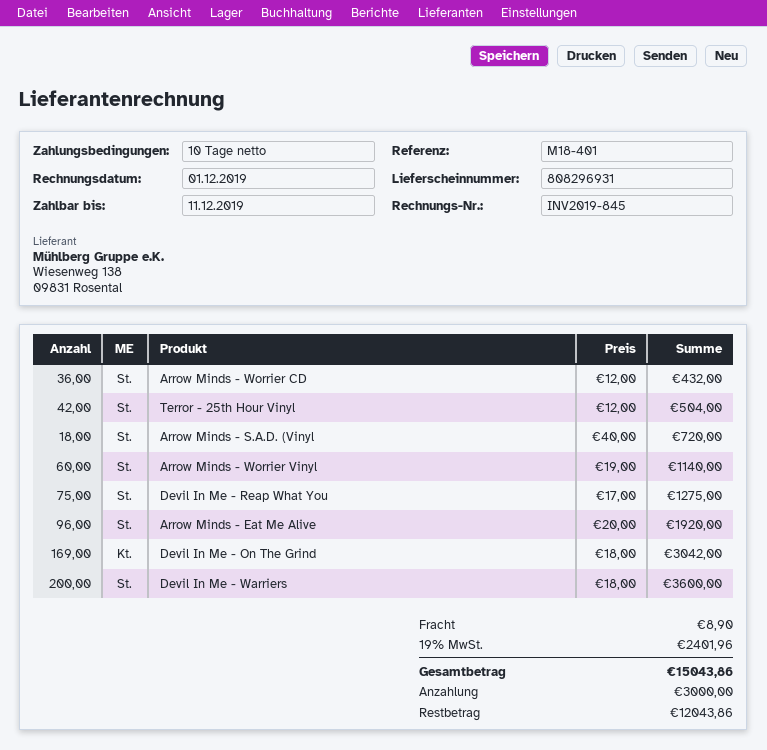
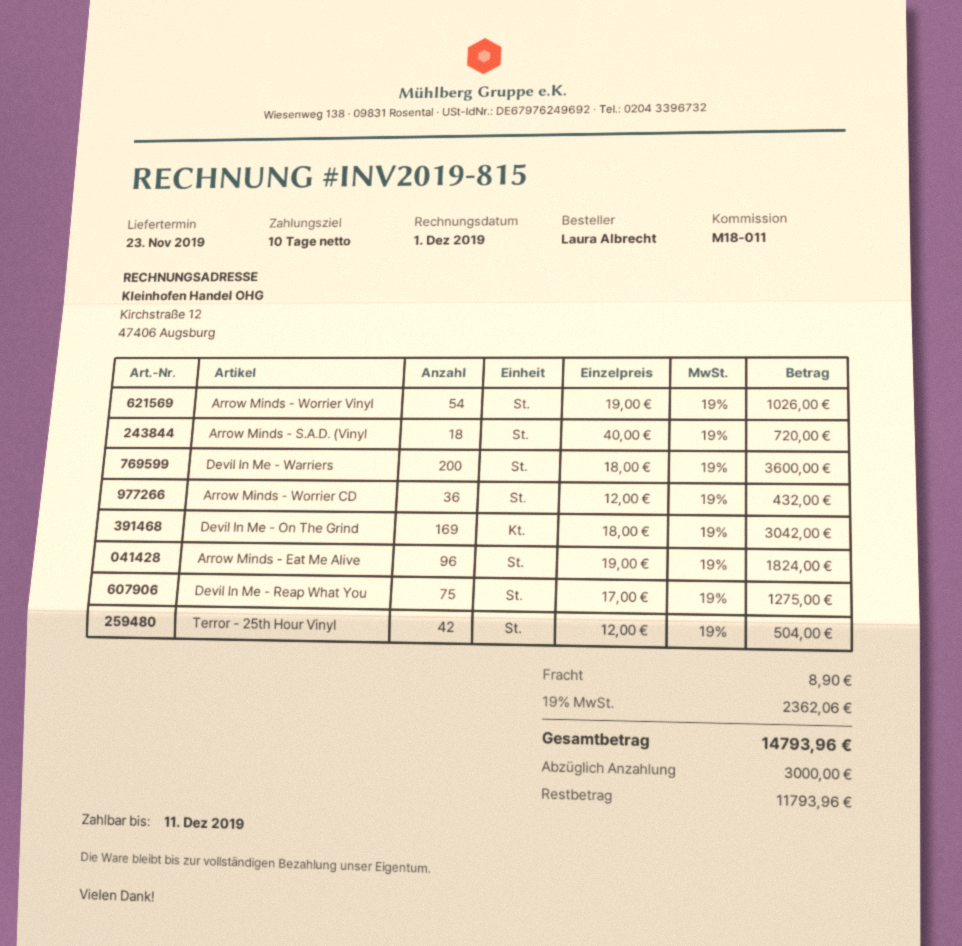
invoice number: INV2019-845 -> INV2019-815
reference: M18-401 -> M18-011
Arrow Minds - Worrier Vinyl: 60 x 19.00 = 1140.00 -> 54 x 19.00 = 1026.00
Arrow Minds - Eat Me Alive: 96 x 20.00 = 1920.00 -> 96 x 19.00 = 1824.00
tax: 19% = 2401.96 -> 19% = 2362.06
total: 15043.86 -> 14793.96
balance: 12043.86 -> 11793.96

